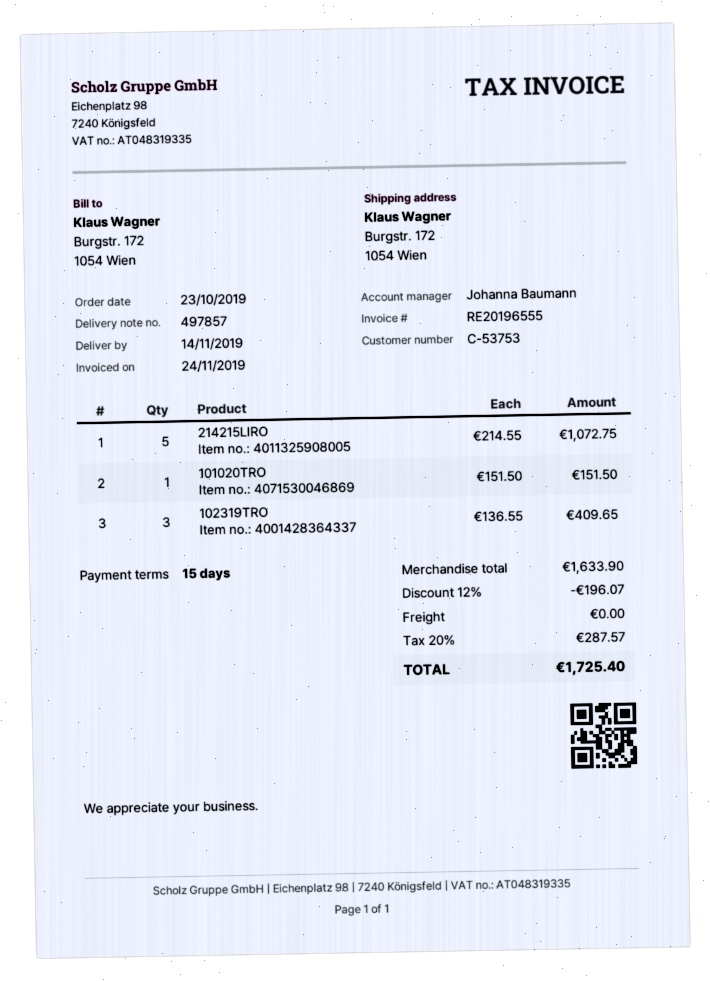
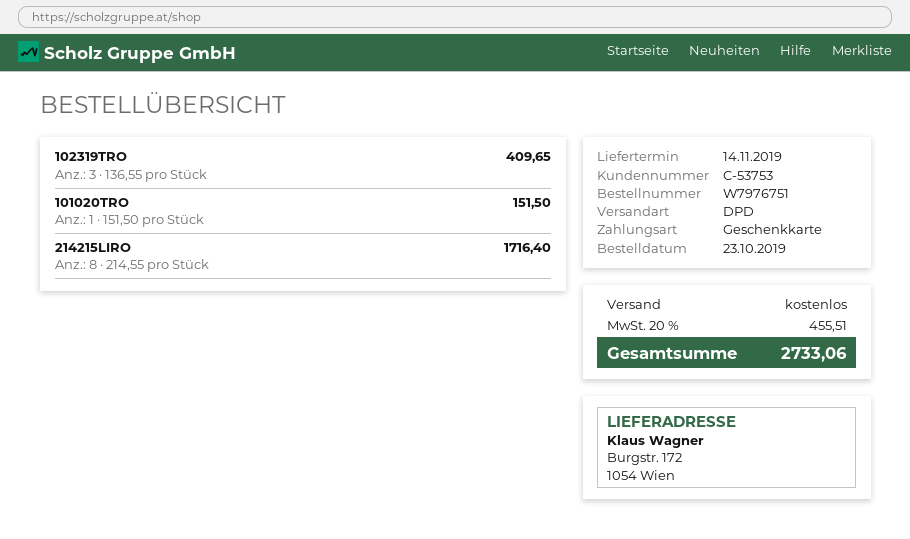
214215LIRO: 5 x 214.55 = 1072.75 -> 8 x 214.55 = 1716.40
discount: 12% = 196.07 -> none
tax: 20% = 287.57 -> 20% = 455.51
total: 1725.40 -> 2733.06

